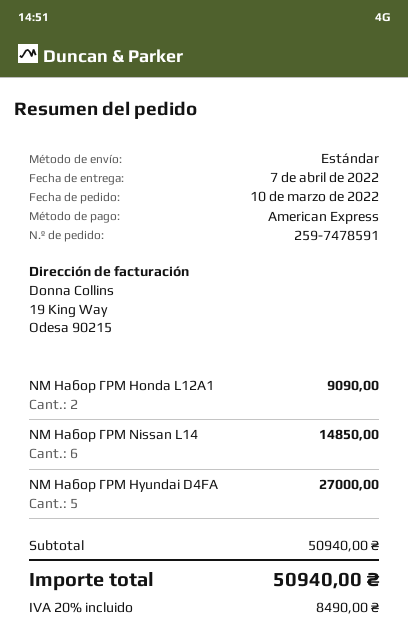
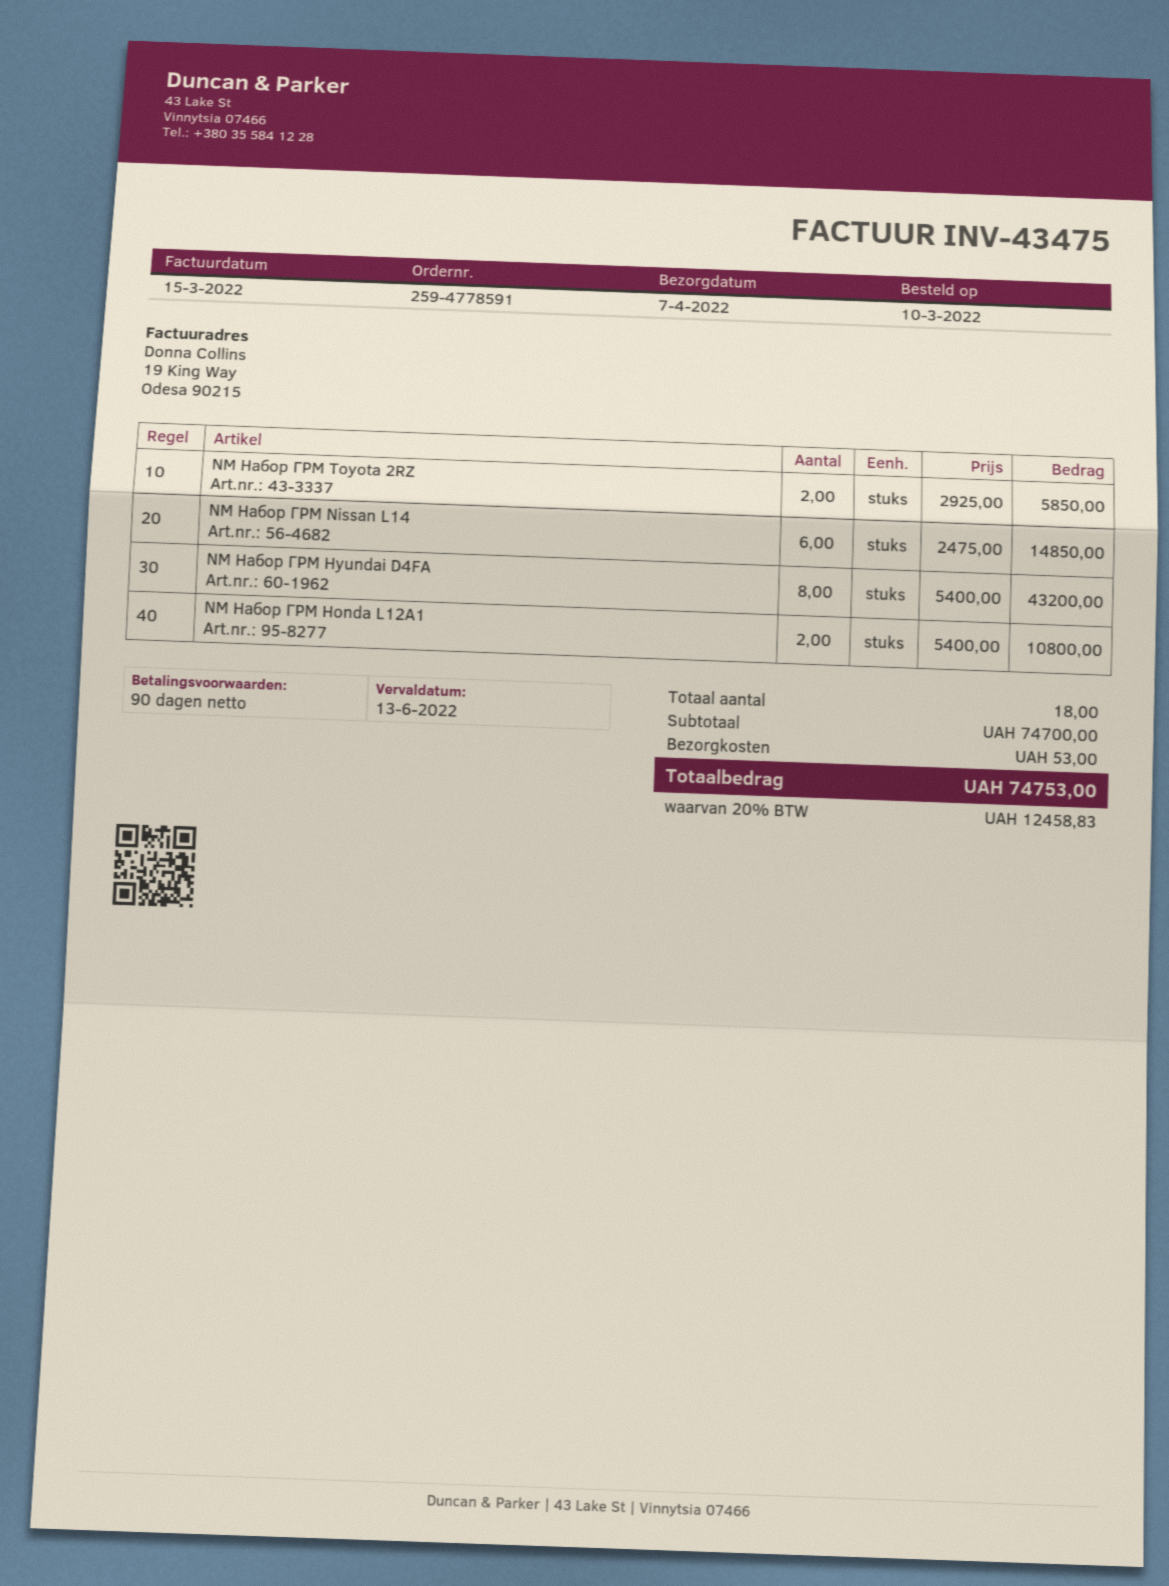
order number: 259-7478591 -> 259-4778591
NM Набор ГРМ Honda L12A1: 2 for 9090.00 -> 2 for 10800.00
NM Набор ГРМ Hyundai D4FA: 5 for 27000.00 -> 8 for 43200.00
NM Набор ГРМ Toyota 2RZ: none -> 2 for 5850.00
subtotal: 50940.00 -> 74700.00
shipping: none -> 53.00
tax: 20% = 8490.00 -> 20% = 12458.83
total: 50940.00 -> 74753.00

